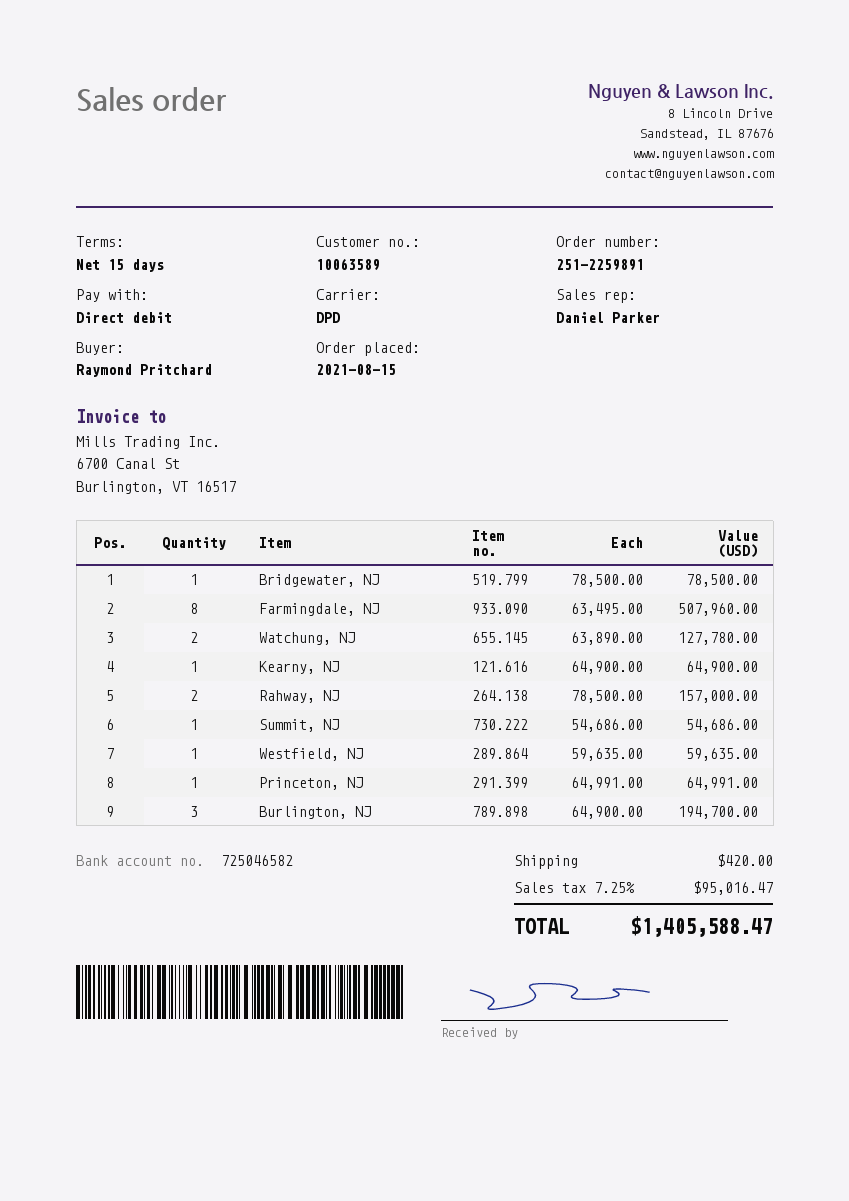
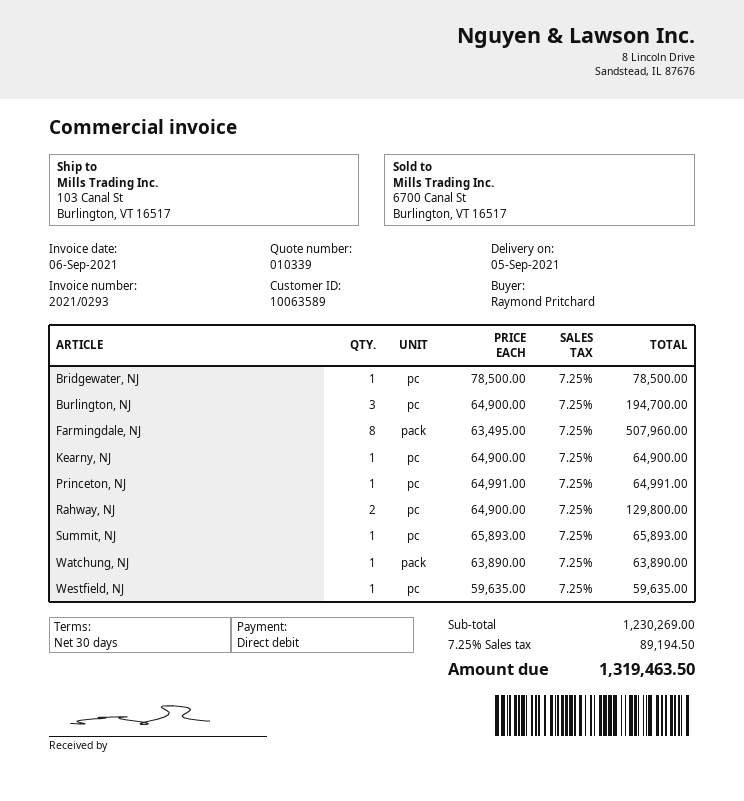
payment terms: 15 days -> 30 days
Watchung, NJ: 2 x 63890.00 = 127780.00 -> 1 x 63890.00 = 63890.00
Rahway, NJ: 2 x 78500.00 = 157000.00 -> 2 x 64900.00 = 129800.00
Summit, NJ: 1 x 54686.00 = 54686.00 -> 1 x 65893.00 = 65893.00
shipping: 420.00 -> none
tax: 7.25% = 95016.47 -> 7.25% = 89194.50
total: 1405588.47 -> 1319463.50

